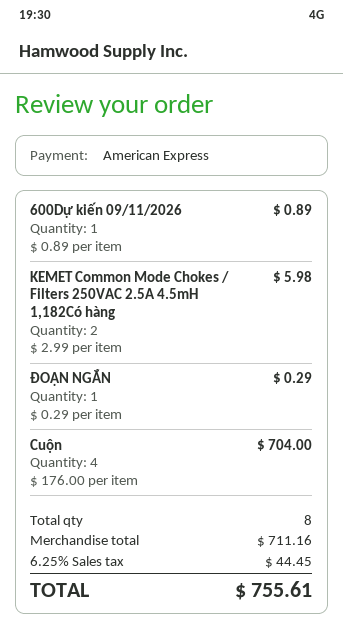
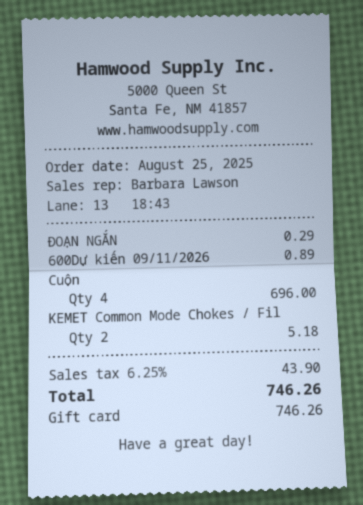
payment method: American Express -> gift card
KEMET Common Mode Chokes / Filters 250VAC 2.5A 4.5mH 1,182Có hàng: 2 for 5.98 -> 2 for 5.18
Cuộn: 4 for 704.00 -> 4 for 696.00
tax: 6.25% = 44.45 -> 6.25% = 43.90
total: 755.61 -> 746.26

